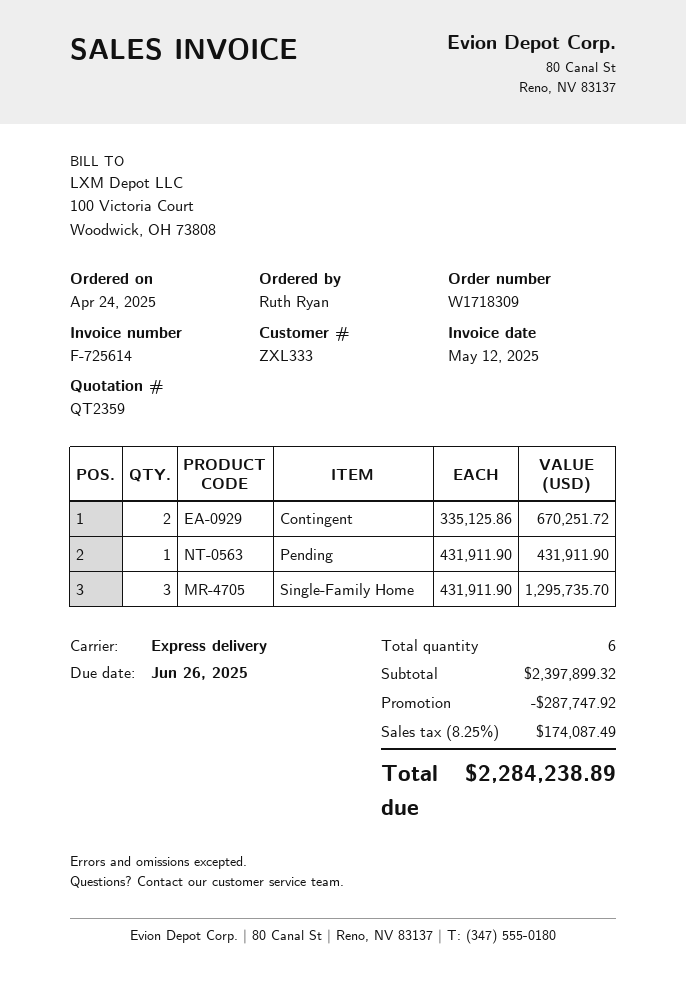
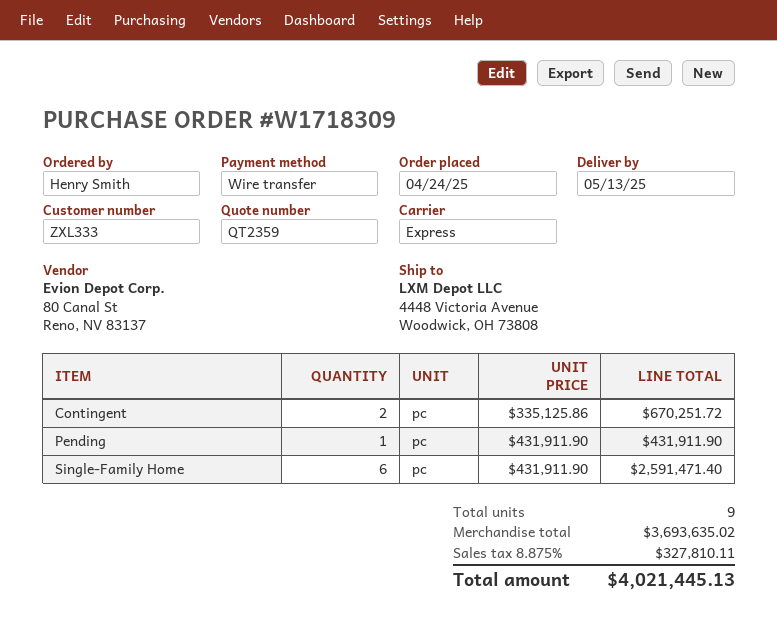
ordered by: Ruth Ryan -> Henry Smith
Single-Family Home: 3 x 431911.90 = 1295735.70 -> 6 x 431911.90 = 2591471.40
total quantity: 6 -> 9
subtotal: 2397899.32 -> 3693635.02
discount: 287747.92 -> none
tax: 8.25% = 174087.49 -> 8.875% = 327810.11
total: 2284238.89 -> 4021445.13

